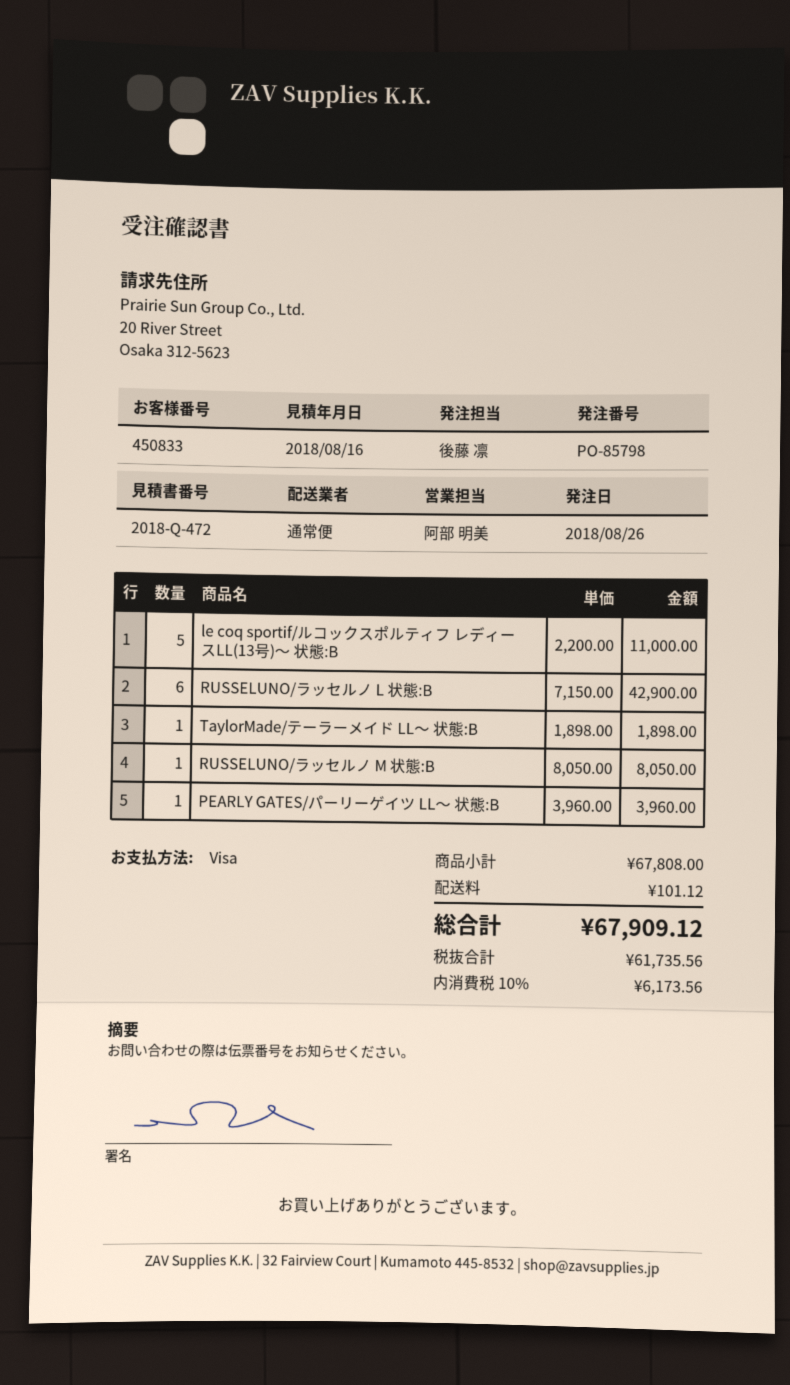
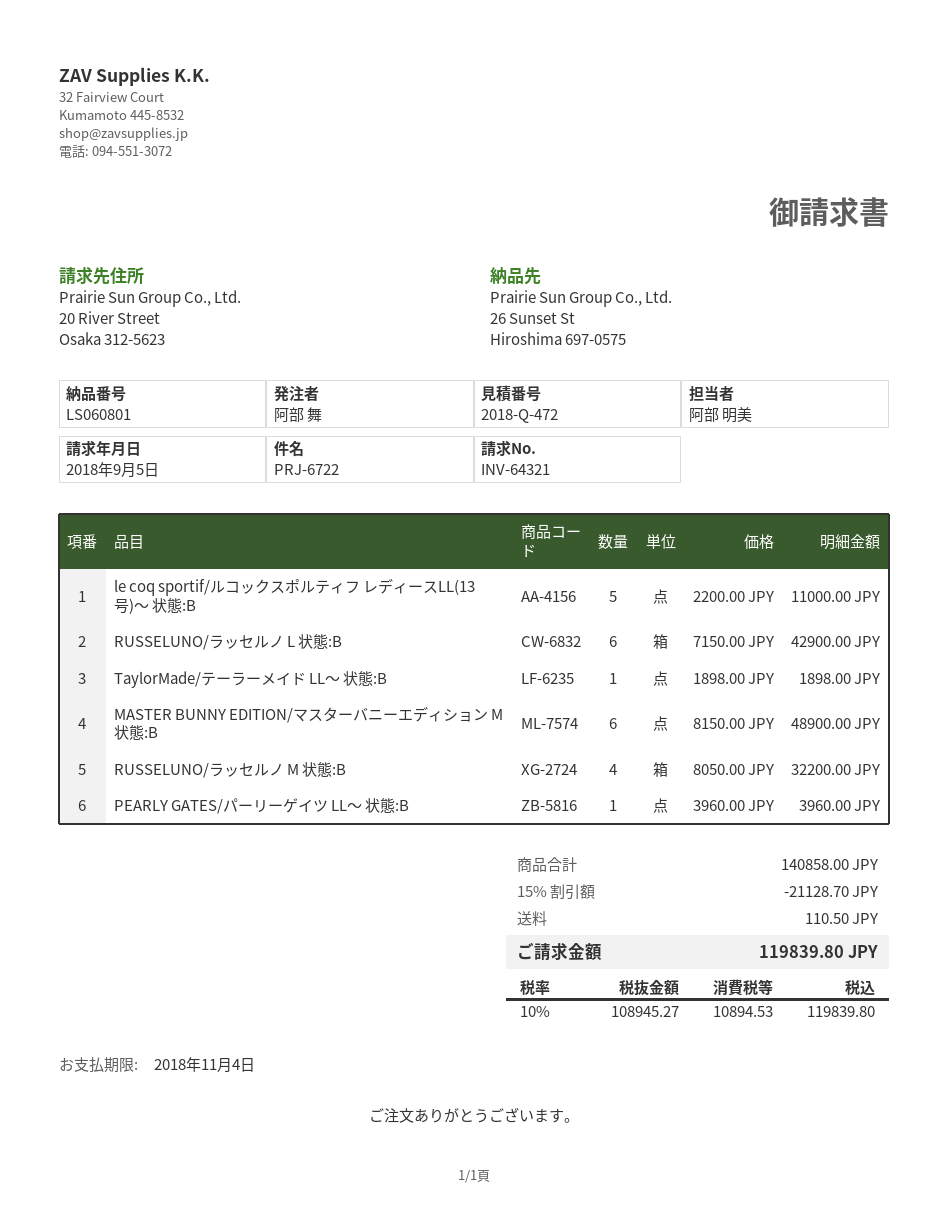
ordered by: 後藤 凛 -> 阿部 舞
RUSSELUNO/ラッセルノ M 状態:B: 1 x 8050.00 = 8050.00 -> 4 x 8050.00 = 32200.00
MASTER BUNNY EDITION/マスターバニーエディション M 状態:B: none -> 6 x 8150.00 = 48900.00
subtotal: 67808.00 -> 140858.00
discount: none -> 15% = 21128.70
shipping: 101.12 -> 110.50
net: 61735.56 -> 108945.27
tax: 10% = 6173.56 -> 10% = 10894.53
total: 67909.12 -> 119839.80

